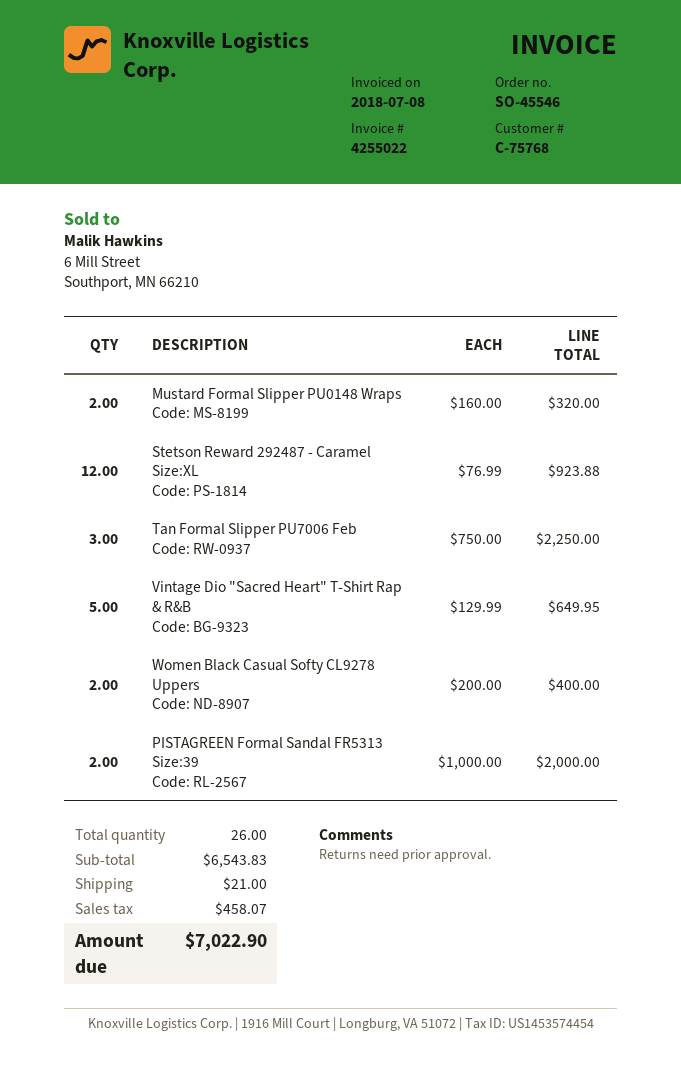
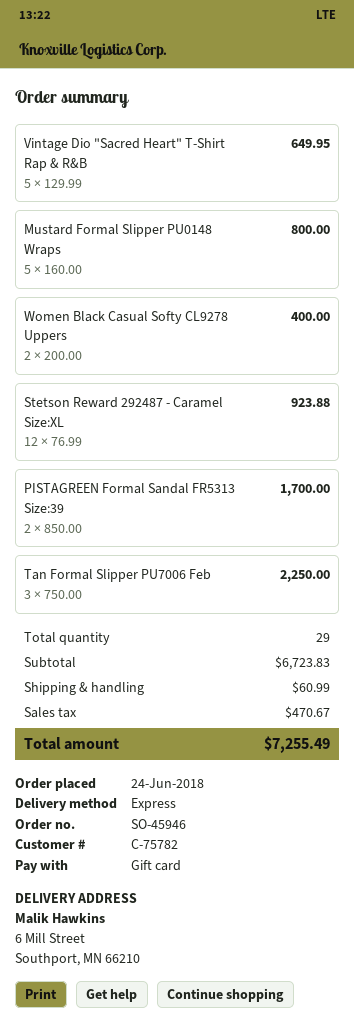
order number: SO-45546 -> SO-45946
customer number: C-75768 -> C-75782
Mustard Formal Slipper PU0148 Wraps: 2 x 160.00 = 320.00 -> 5 x 160.00 = 800.00
PISTAGREEN Formal Sandal FR5313 Size:39: 2 x 1000.00 = 2000.00 -> 2 x 850.00 = 1700.00
total quantity: 26 -> 29
subtotal: 6543.83 -> 6723.83
shipping: 21.00 -> 60.99
tax: 458.07 -> 470.67
total: 7022.90 -> 7255.49

